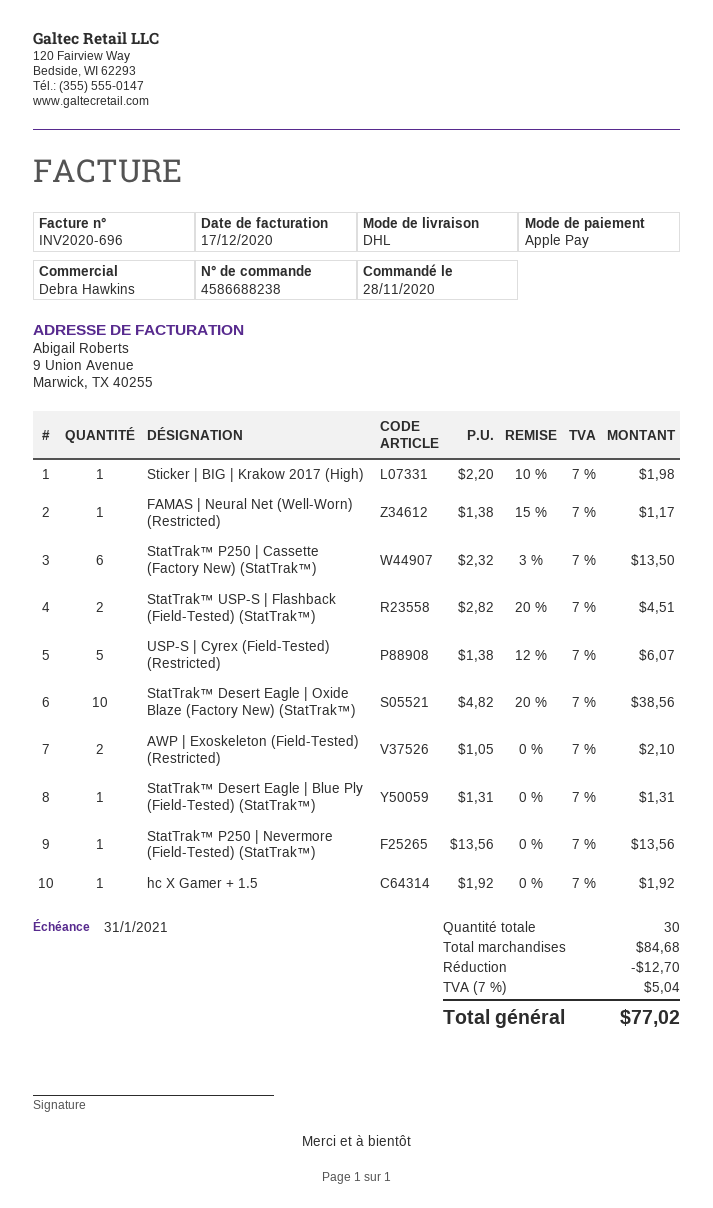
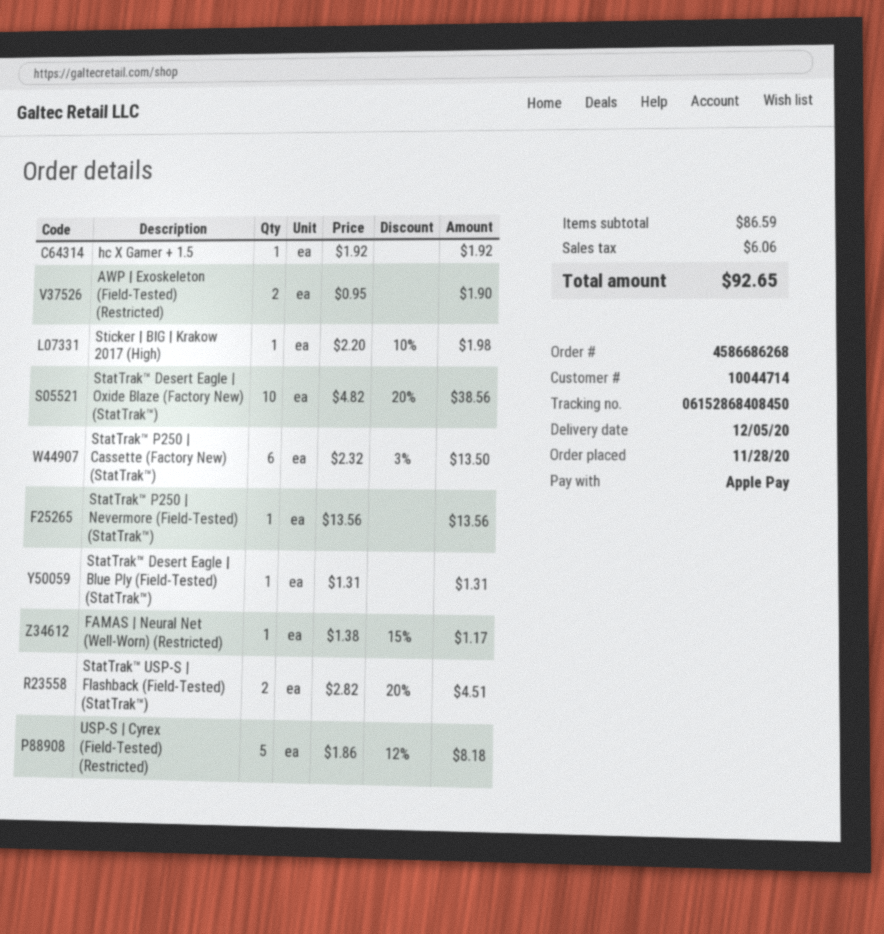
order number: 4586688238 -> 4586686268
USP-S | Cyrex (Field-Tested) (Restricted): 5 x 1.38 - 12% = 6.07 -> 5 x 1.86 - 12% = 8.18
AWP | Exoskeleton (Field-Tested) (Restricted): 2 x 1.05 = 2.10 -> 2 x 0.95 = 1.90
subtotal: 84.68 -> 86.59
discount: 12.70 -> none
tax: 5.04 -> 6.06
total: 77.02 -> 92.65

